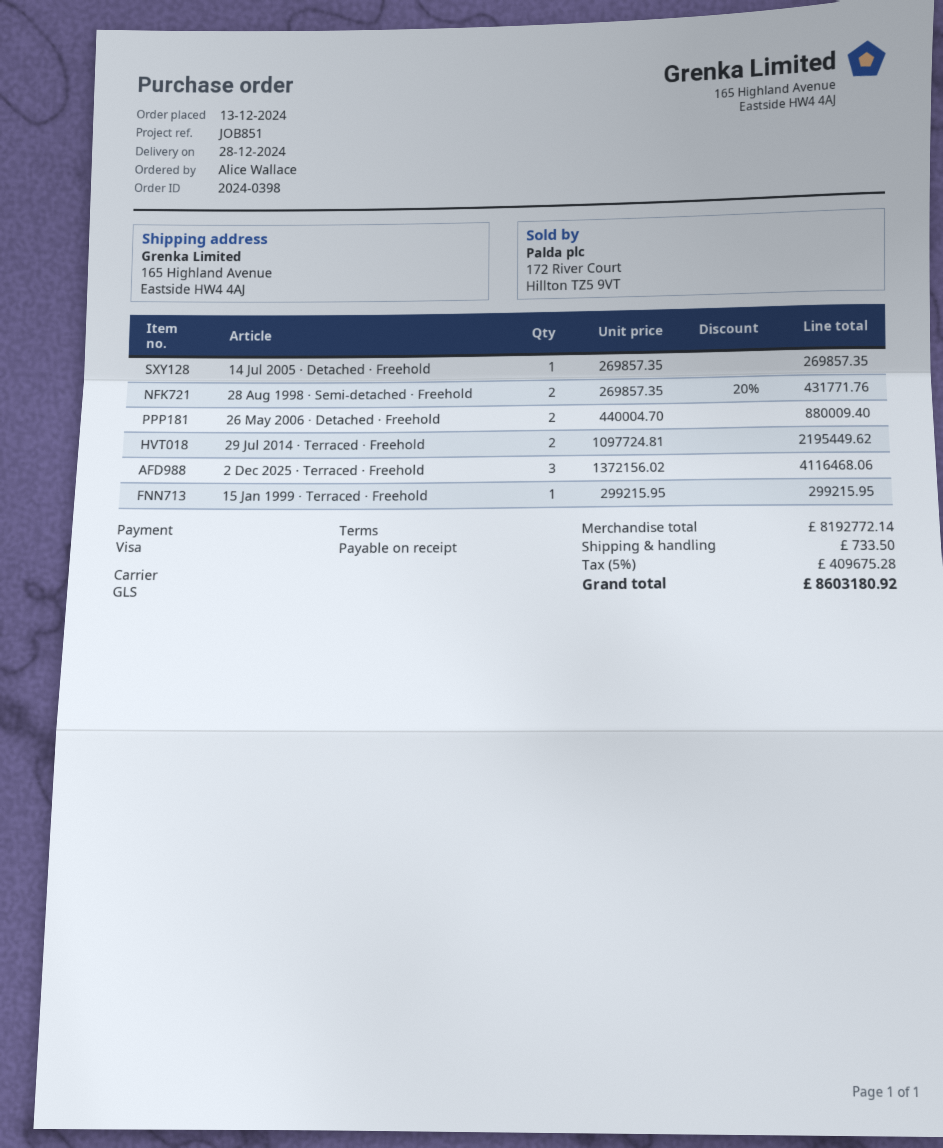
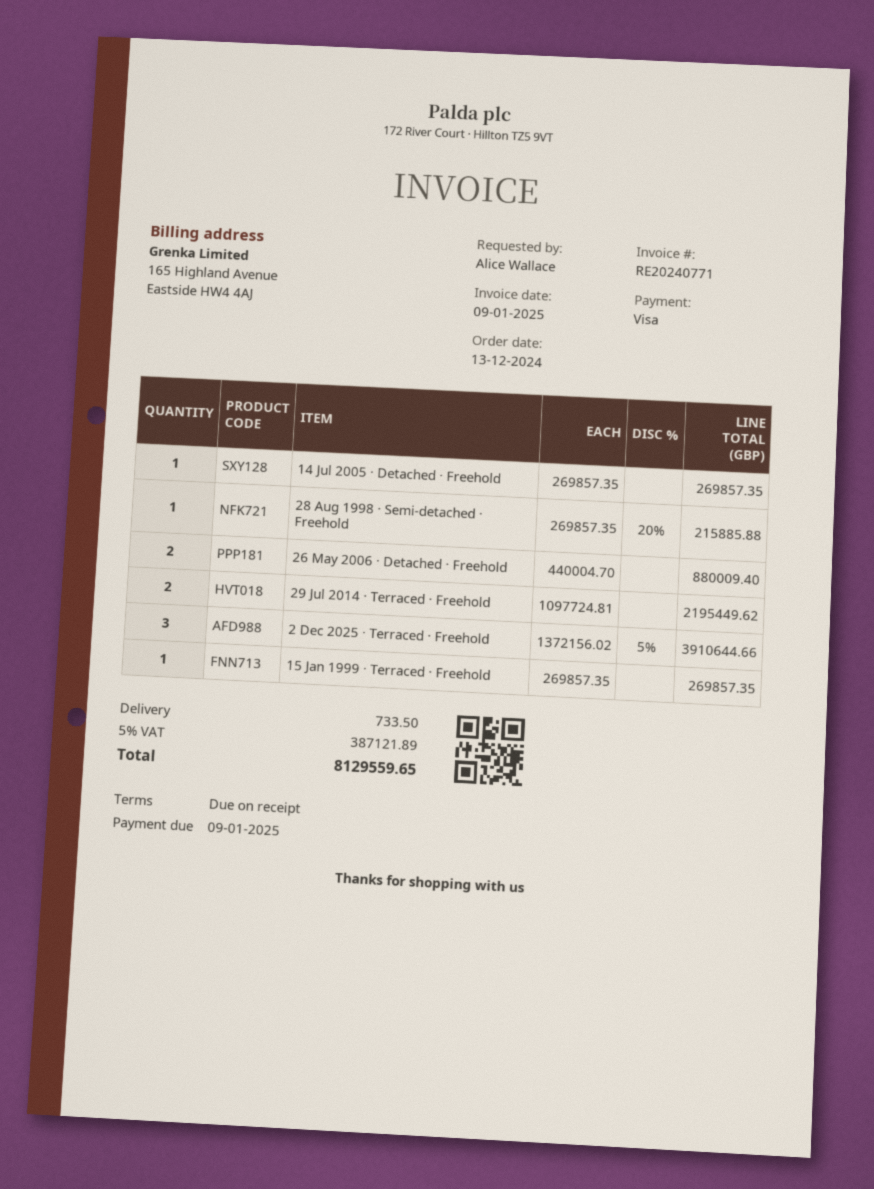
28 Aug 1998 · Semi-detached · Freehold: 2 x 269857.35 - 20% = 431771.76 -> 1 x 269857.35 - 20% = 215885.88
2 Dec 2025 · Terraced · Freehold: 3 x 1372156.02 = 4116468.06 -> 3 x 1372156.02 - 5% = 3910644.66
15 Jan 1999 · Terraced · Freehold: 1 x 299215.95 = 299215.95 -> 1 x 269857.35 = 269857.35
tax: 5% = 409675.28 -> 5% = 387121.89
total: 8603180.92 -> 8129559.65

